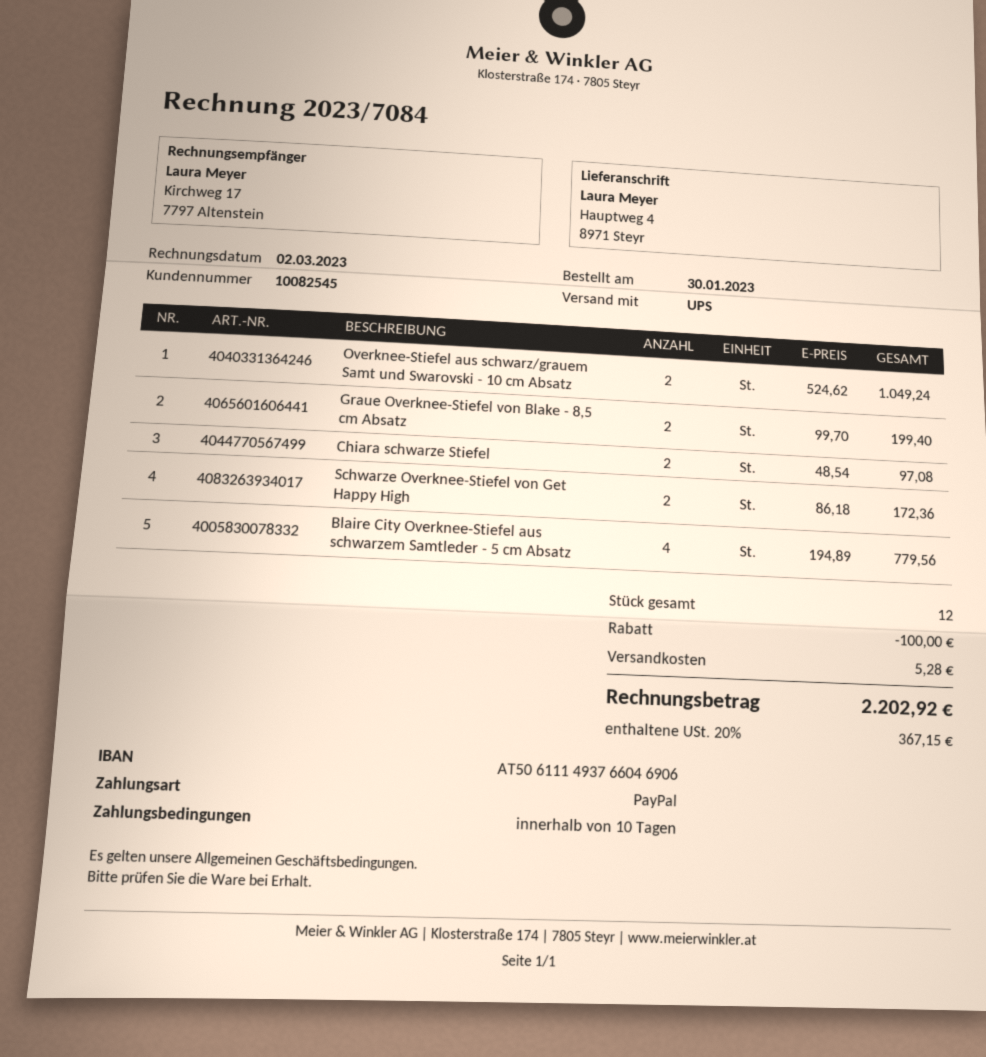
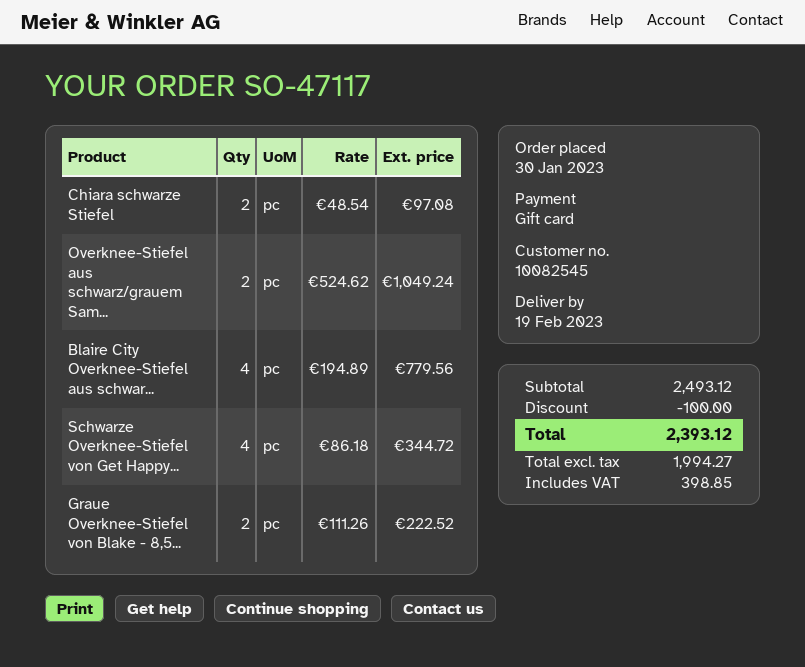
payment method: PayPal -> gift card
Graue Overknee-Stiefel von Blake - 8,5 cm Absatz: 2 x 99.70 = 199.40 -> 2 x 111.26 = 222.52
Schwarze Overknee-Stiefel von Get Happy High: 2 x 86.18 = 172.36 -> 4 x 86.18 = 344.72
shipping: 5.28 -> none
tax: 367.15 -> 398.85
total: 2202.92 -> 2393.12

